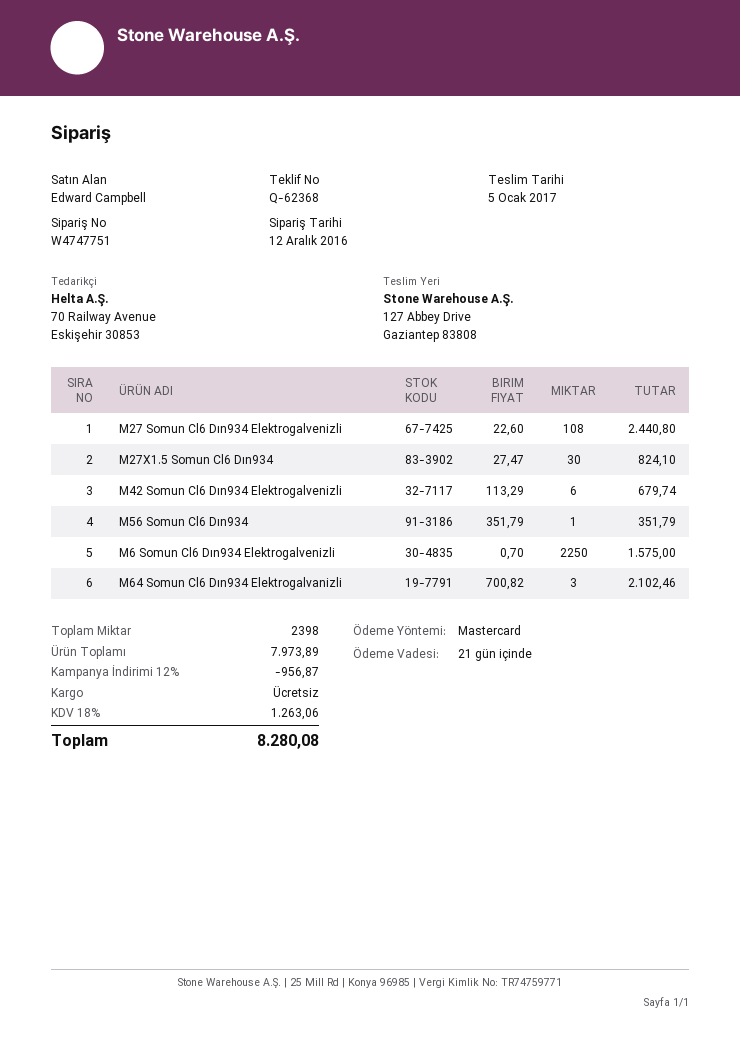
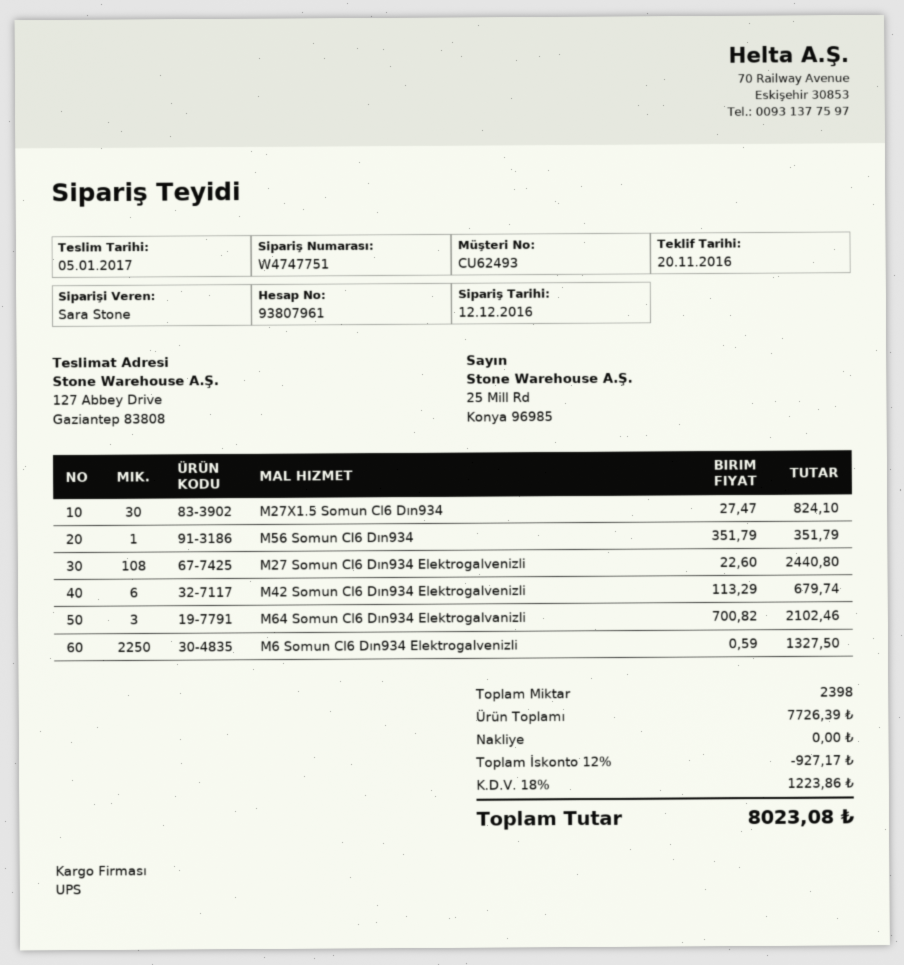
ordered by: Edward Campbell -> Sara Stone
M6 Somun Cl6 Dın934 Elektrogalvenizli: 2250 x 0.70 = 1575.00 -> 2250 x 0.59 = 1327.50
subtotal: 7973.89 -> 7726.39
discount: 12% = 956.87 -> 12% = 927.17
tax: 18% = 1263.06 -> 18% = 1223.86
total: 8280.08 -> 8023.08

